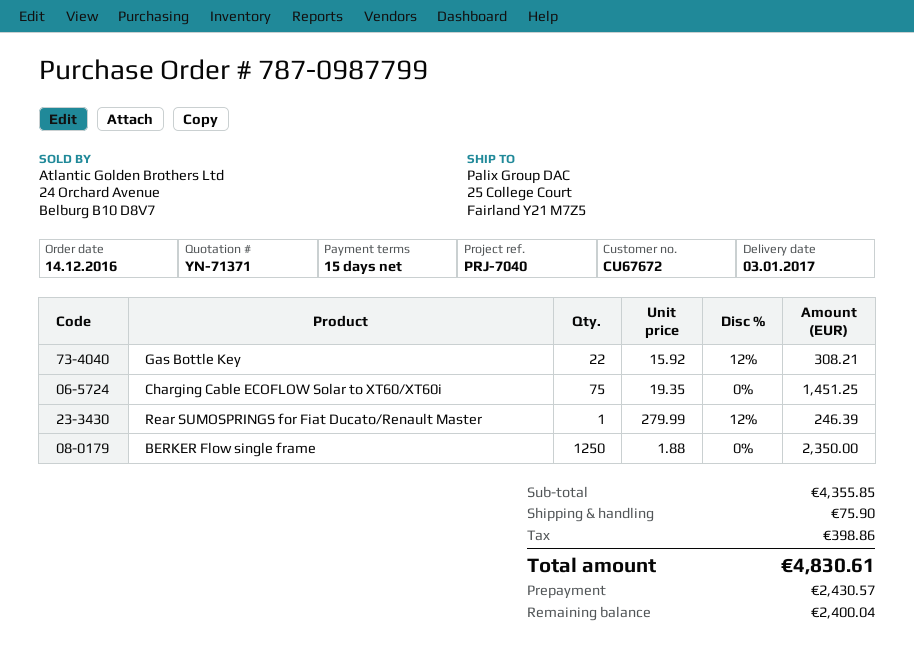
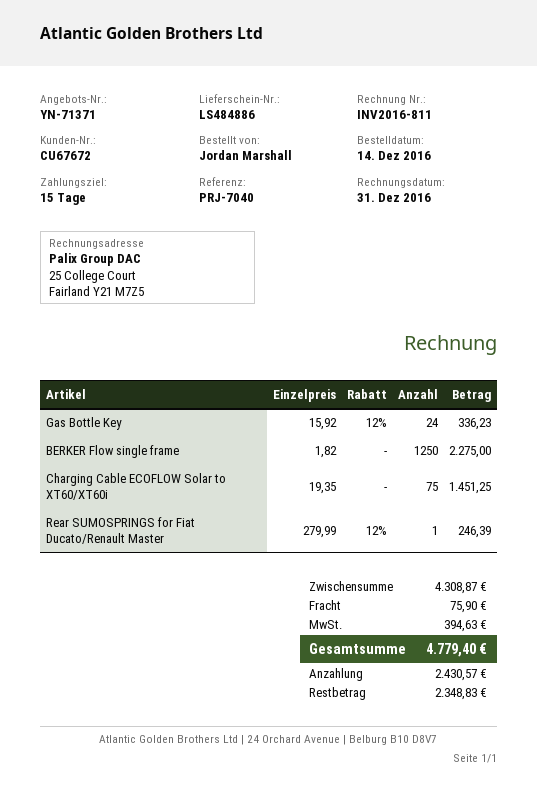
Gas Bottle Key: 22 x 15.92 - 12% = 308.21 -> 24 x 15.92 - 12% = 336.23
BERKER Flow single frame: 1250 x 1.88 = 2350.00 -> 1250 x 1.82 = 2275.00
subtotal: 4355.85 -> 4308.87
tax: 398.86 -> 394.63
total: 4830.61 -> 4779.40
balance: 2400.04 -> 2348.83

